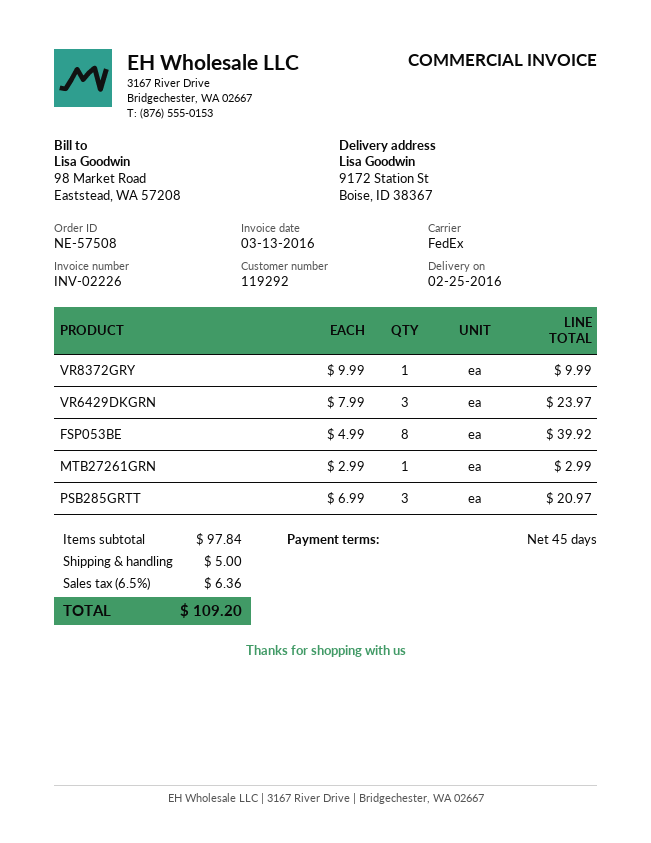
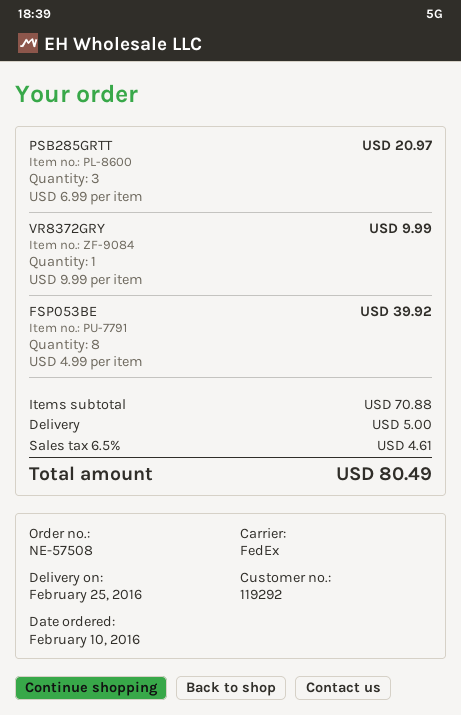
VR6429DKGRN: 3 x 7.99 = 23.97 -> none
MTB27261GRN: 1 x 2.99 = 2.99 -> none
subtotal: 97.84 -> 70.88
tax: 6.5% = 6.36 -> 6.5% = 4.61
total: 109.20 -> 80.49

